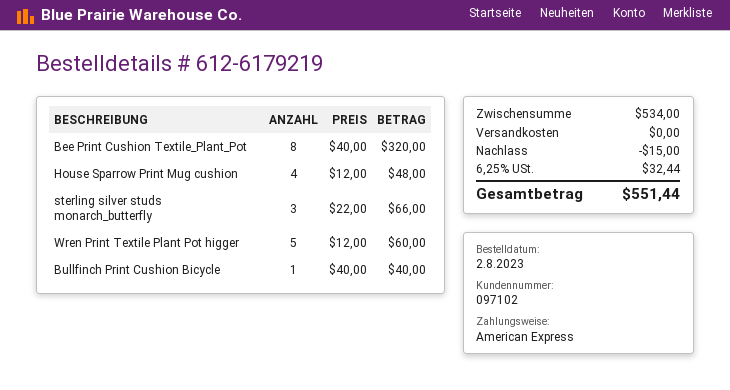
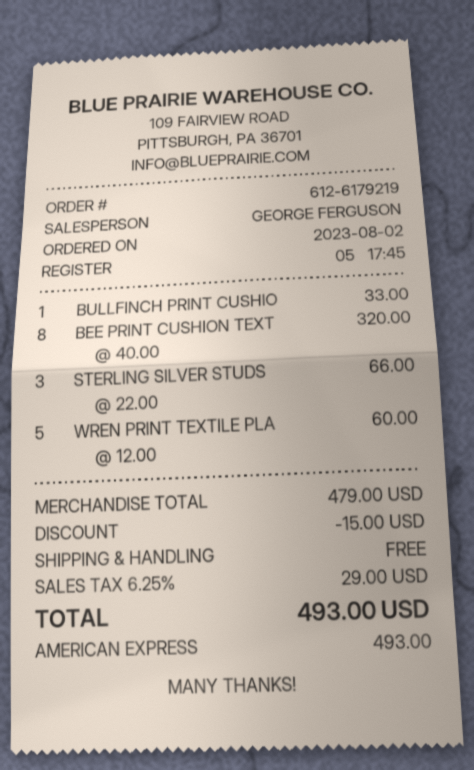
House Sparrow Print Mug cushion: 4 x 12.00 = 48.00 -> none
Bullfinch Print Cushion Bicycle: 1 x 40.00 = 40.00 -> 1 x 33.00 = 33.00
subtotal: 534.00 -> 479.00
tax: 6.25% = 32.44 -> 6.25% = 29.00
total: 551.44 -> 493.00

